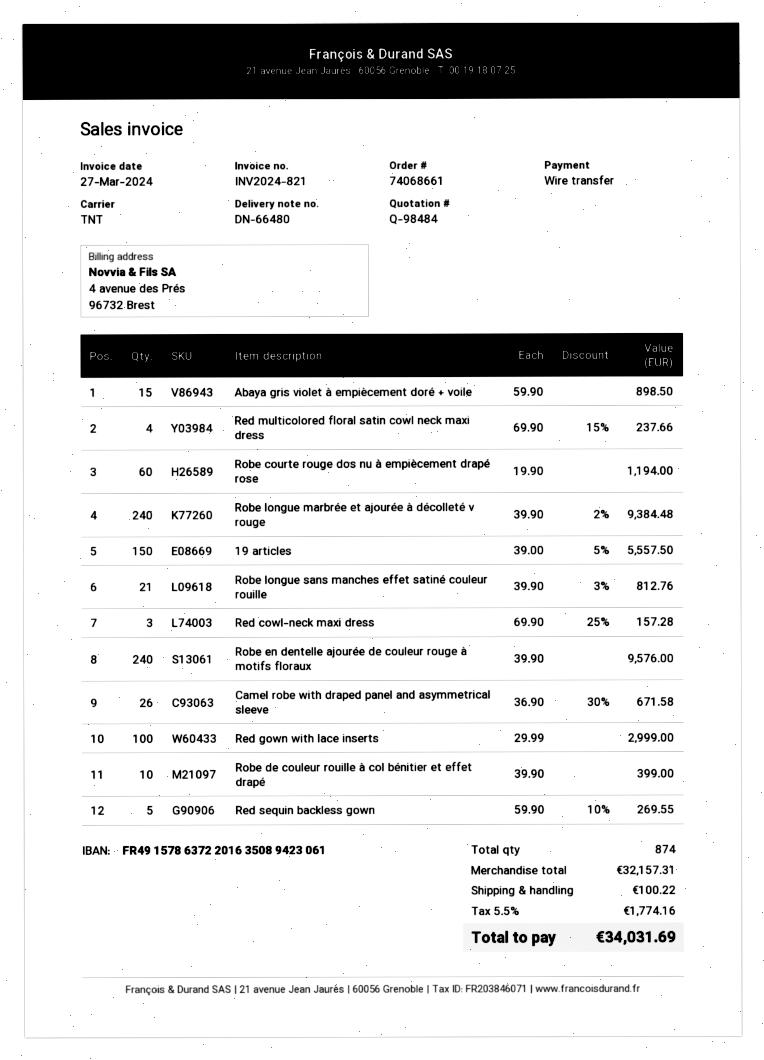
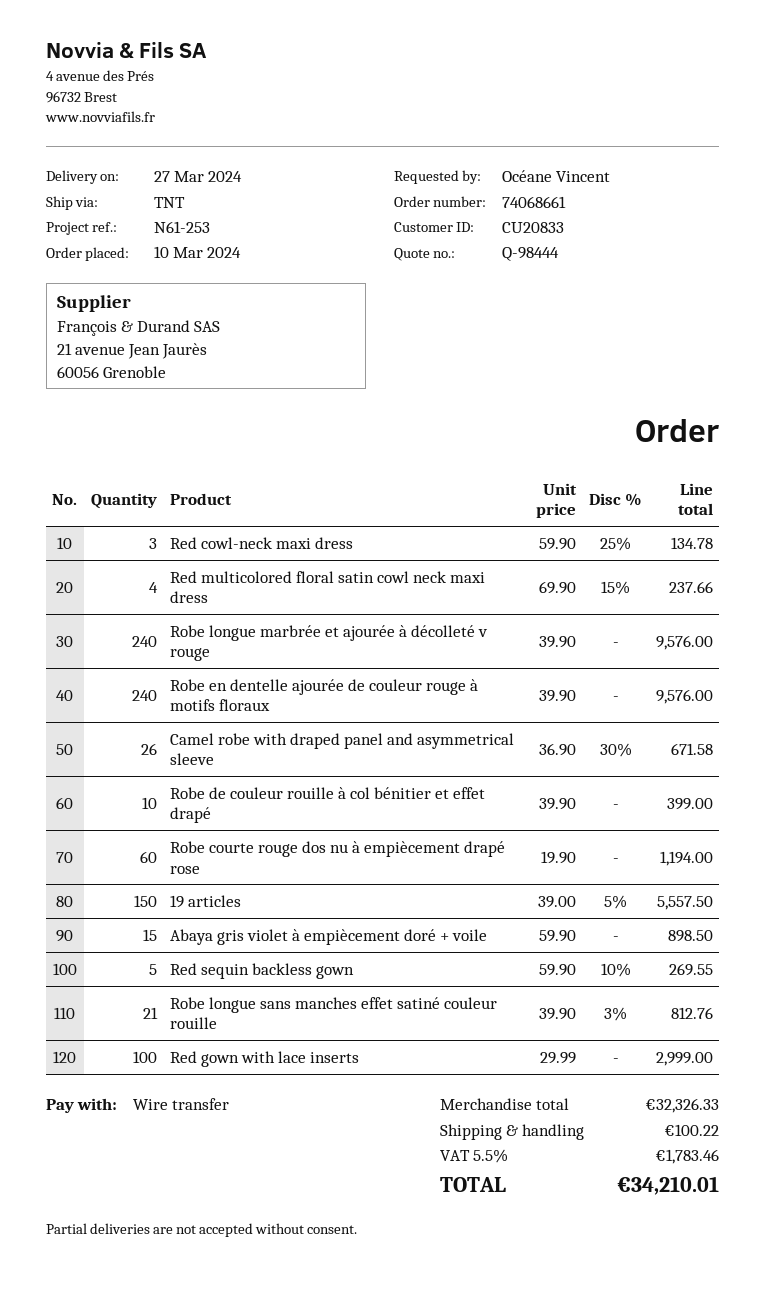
quote number: Q-98484 -> Q-98444
Robe longue marbrée et ajourée à décolleté v rouge: 240 x 39.90 - 2% = 9384.48 -> 240 x 39.90 = 9576.00
Red cowl-neck maxi dress: 3 x 69.90 - 25% = 157.28 -> 3 x 59.90 - 25% = 134.78
subtotal: 32157.31 -> 32326.33
tax: 5.5% = 1774.16 -> 5.5% = 1783.46
total: 34031.69 -> 34210.01

